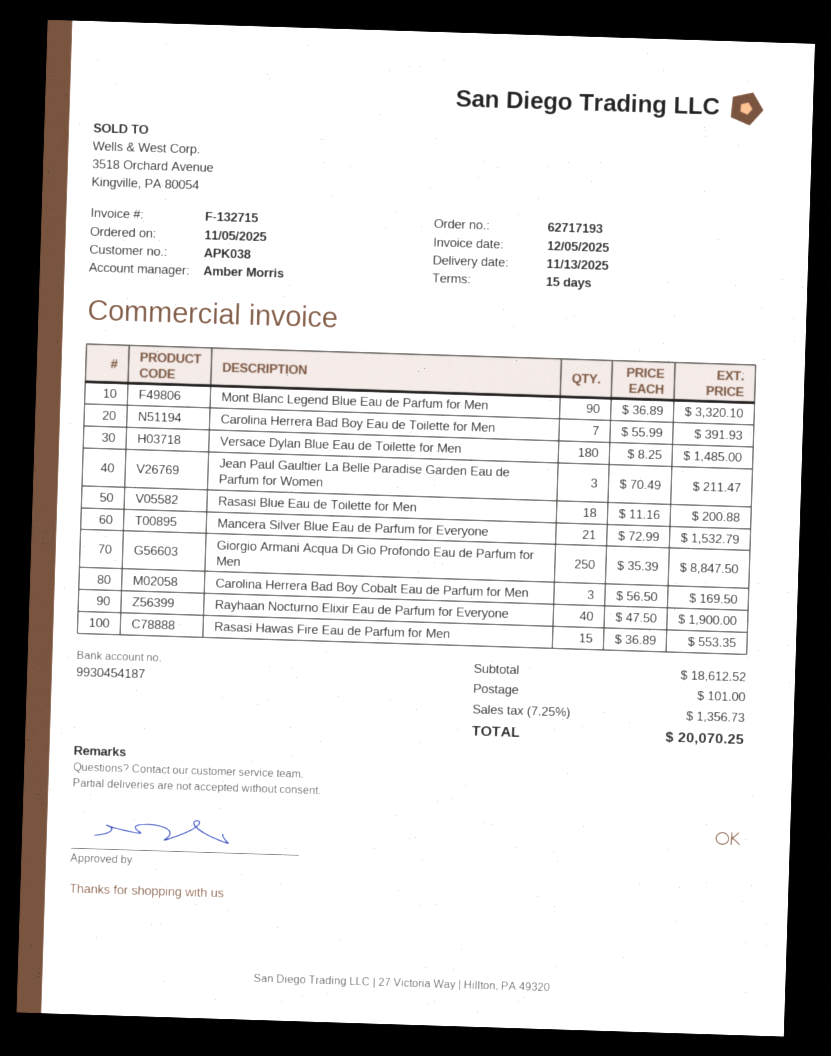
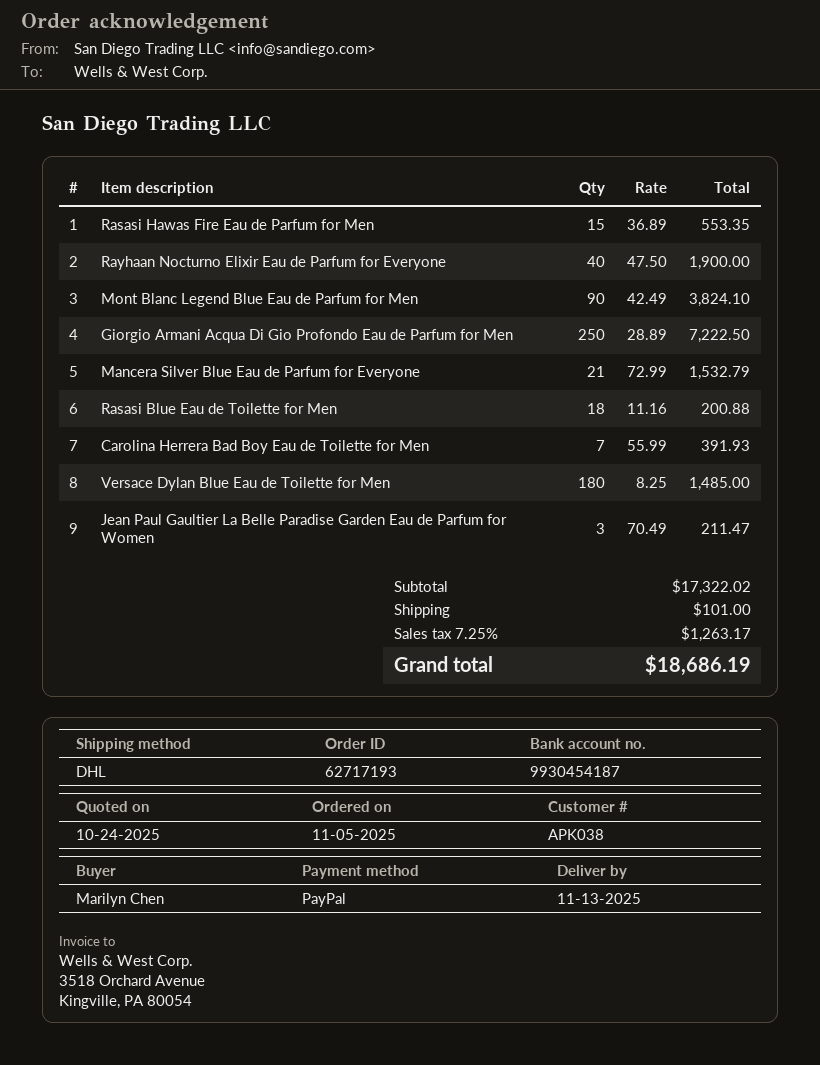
Mont Blanc Legend Blue Eau de Parfum for Men: 90 x 36.89 = 3320.10 -> 90 x 42.49 = 3824.10
Giorgio Armani Acqua Di Gio Profondo Eau de Parfum for Men: 250 x 35.39 = 8847.50 -> 250 x 28.89 = 7222.50
Carolina Herrera Bad Boy Cobalt Eau de Parfum for Men: 3 x 56.50 = 169.50 -> none
subtotal: 18612.52 -> 17322.02
tax: 7.25% = 1356.73 -> 7.25% = 1263.17
total: 20070.25 -> 18686.19

